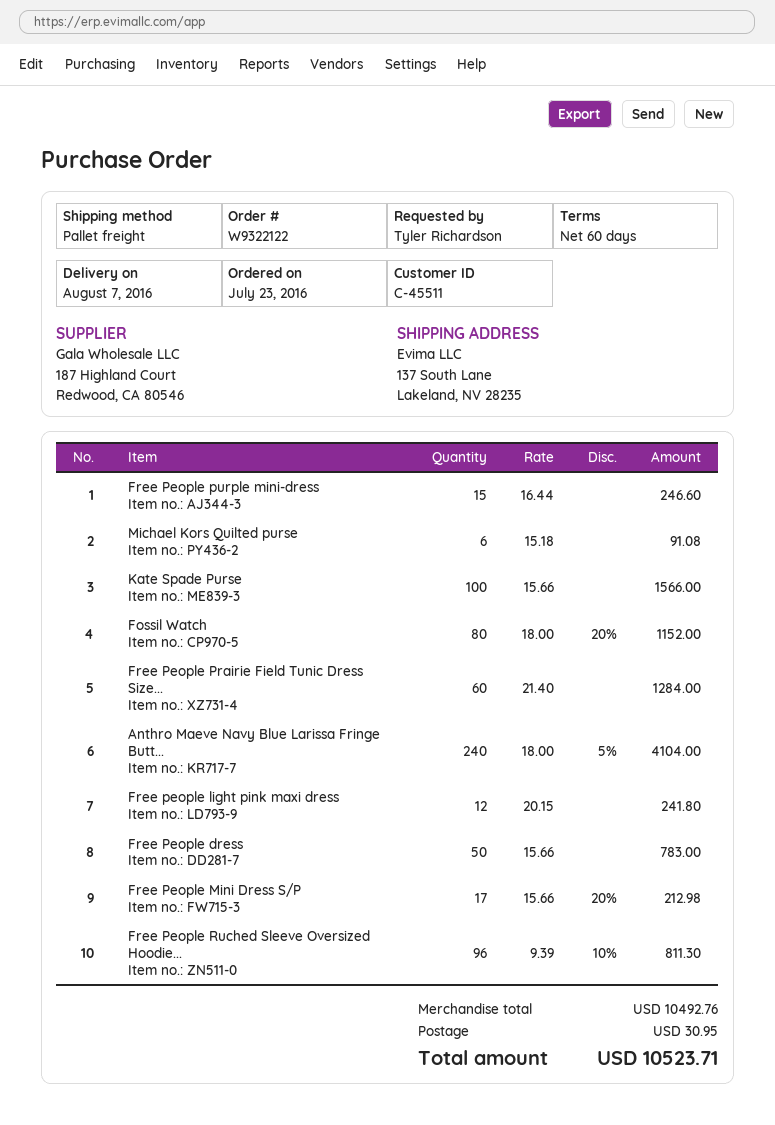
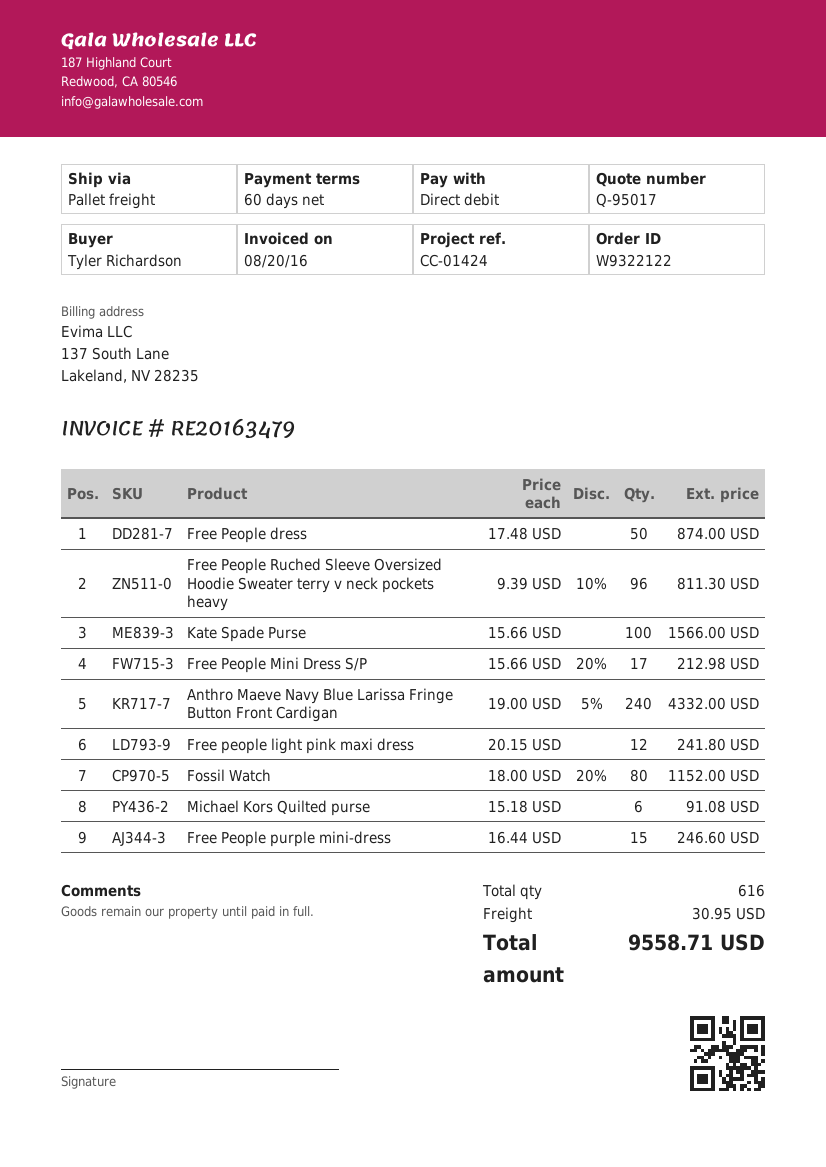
Free People Prairie Field Tunic Dress Size...: 60 x 21.40 = 1284.00 -> none
Anthro Maeve Navy Blue Larissa Fringe Butt...: 240 x 18.00 - 5% = 4104.00 -> 240 x 19.00 - 5% = 4332.00
Free People dress: 50 x 15.66 = 783.00 -> 50 x 17.48 = 874.00
total: 10523.71 -> 9558.71

